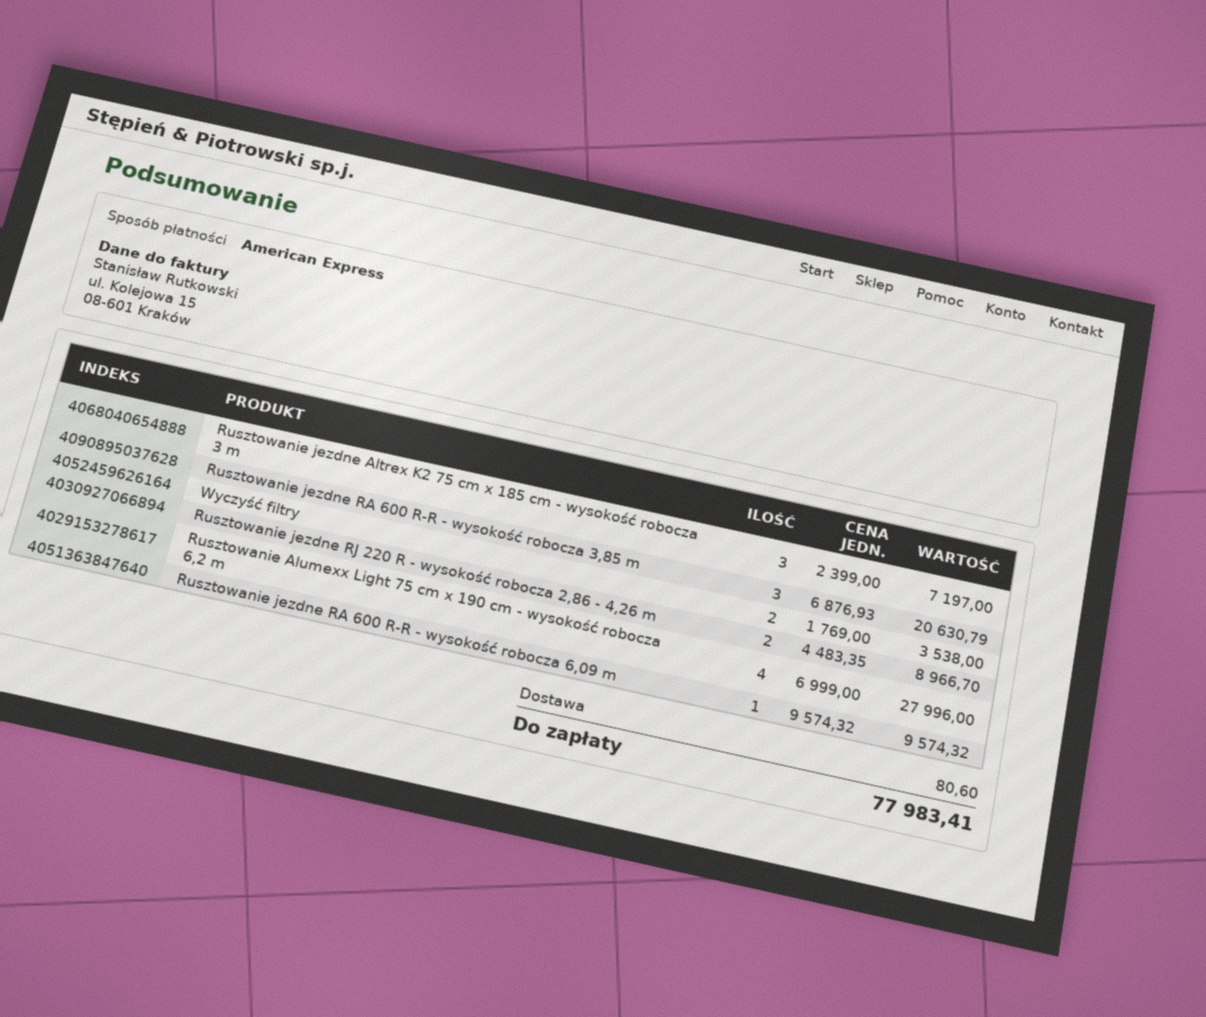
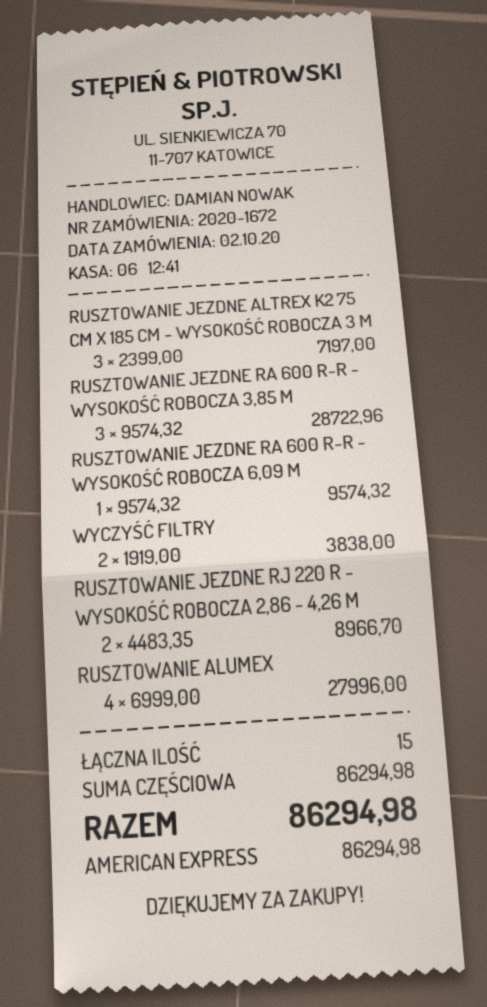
Rusztowanie jezdne RA 600 R-R - wysokość robocza 3,85 m: 3 x 6876.93 = 20630.79 -> 3 x 9574.32 = 28722.96
Wyczyść filtry: 2 x 1769.00 = 3538.00 -> 2 x 1919.00 = 3838.00
shipping: 80.60 -> none
total: 77983.41 -> 86294.98

